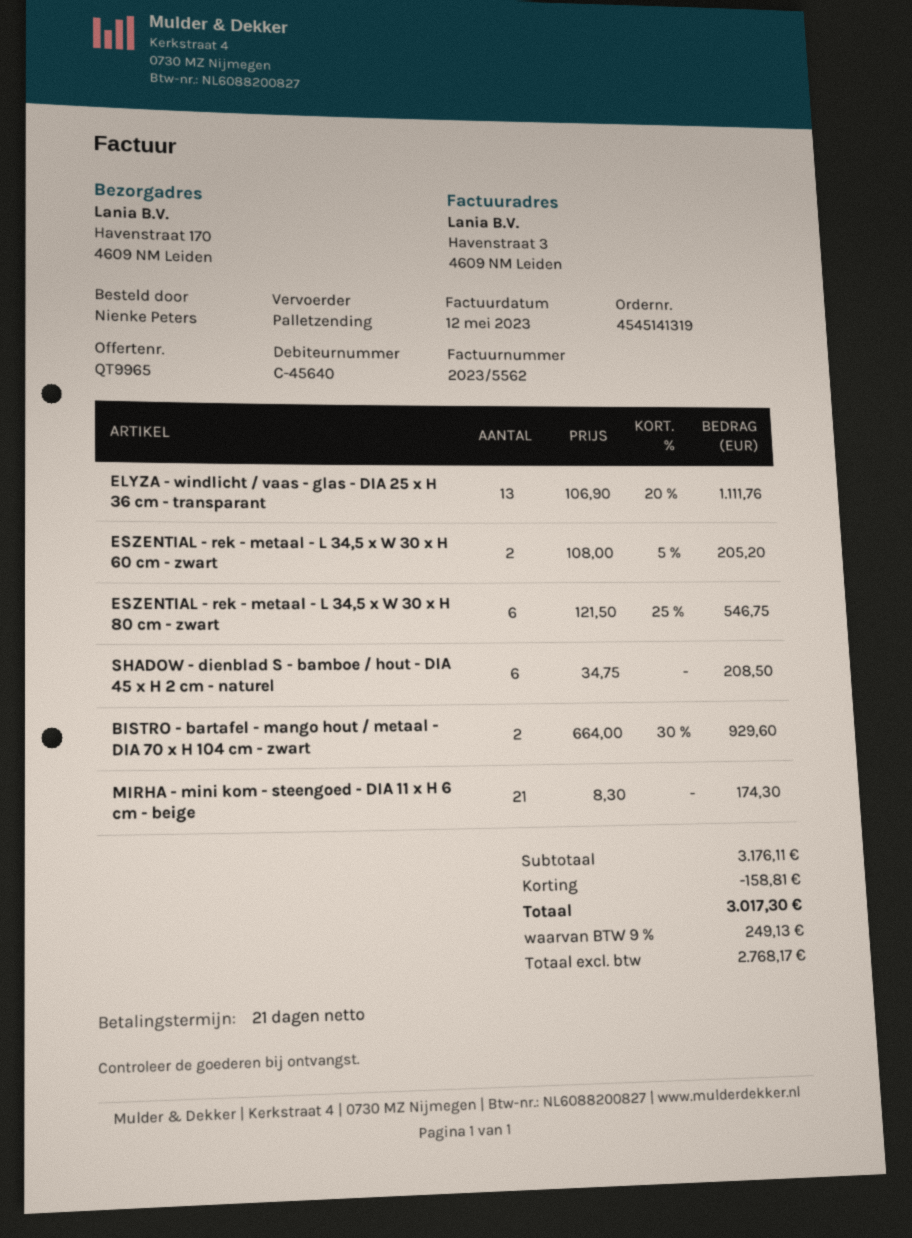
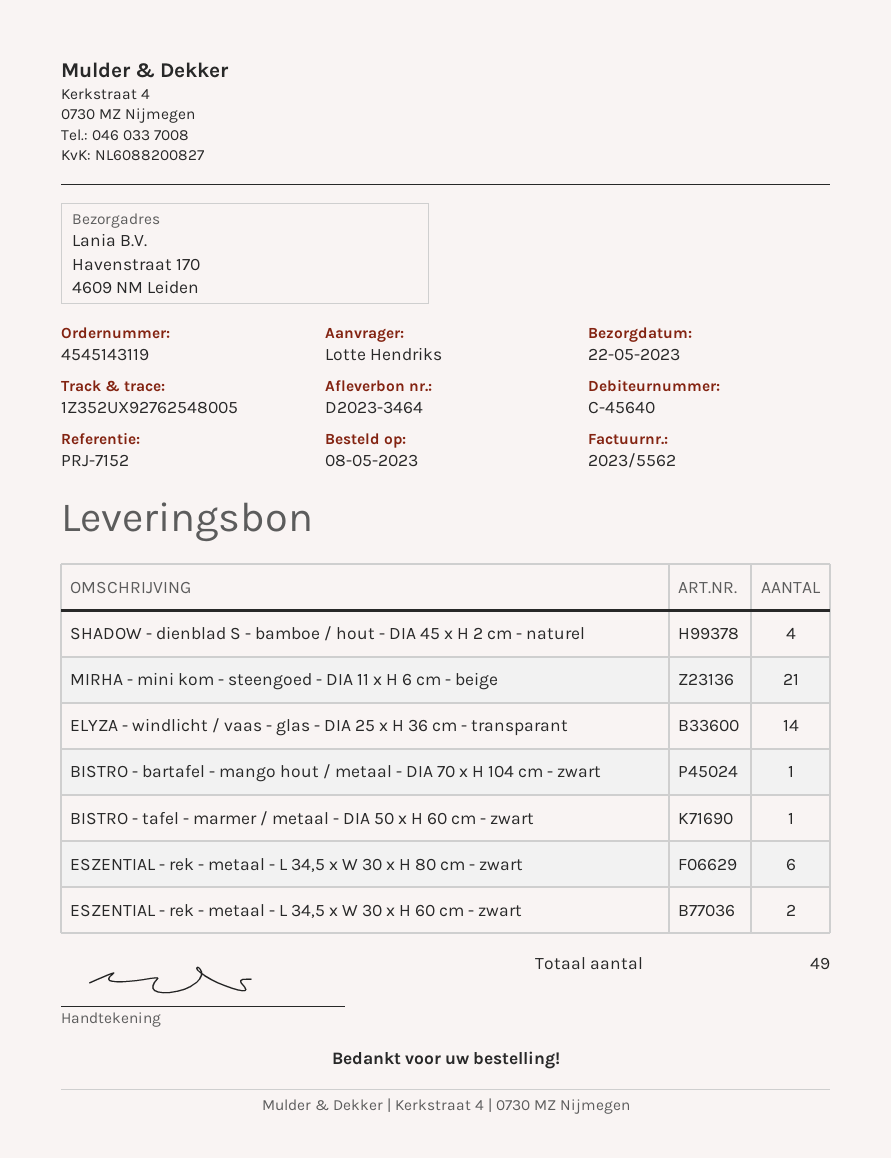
order number: 4545141319 -> 4545143119
ordered by: Nienke Peters -> Lotte Hendriks
ELYZA - windlicht / vaas - glas - DIA 25 x H 36 cm - transparant: 13 -> 14
SHADOW - dienblad S - bamboe / hout - DIA 45 x H 2 cm - naturel: 6 -> 4
BISTRO - bartafel - mango hout / metaal - DIA 70 x H 104 cm - zwart: 2 -> 1
BISTRO - tafel - marmer / metaal - DIA 50 x H 60 cm - zwart: none -> 1

